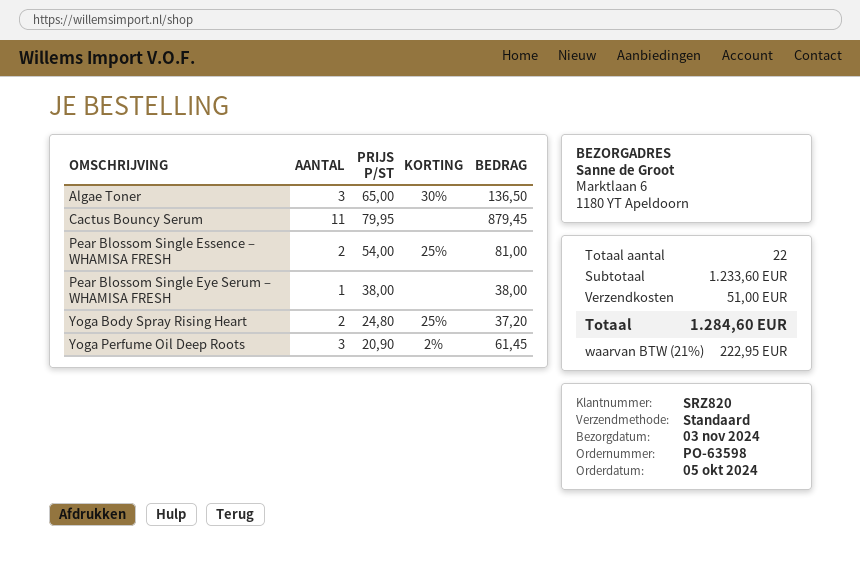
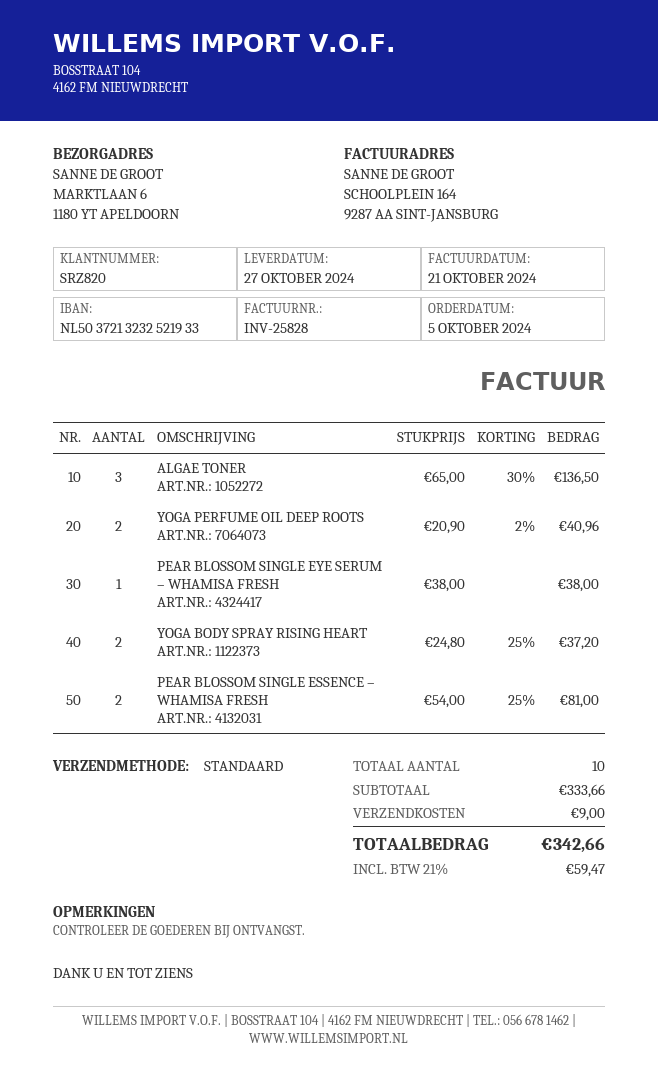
delivery date: 2024-11-03 -> 2024-10-27
Cactus Bouncy Serum: 11 x 79.95 = 879.45 -> none
Yoga Perfume Oil Deep Roots: 3 x 20.90 - 2% = 61.45 -> 2 x 20.90 - 2% = 40.96
total quantity: 22 -> 10
subtotal: 1233.60 -> 333.66
shipping: 51.00 -> 9.00
tax: 21% = 222.95 -> 21% = 59.47
total: 1284.60 -> 342.66

